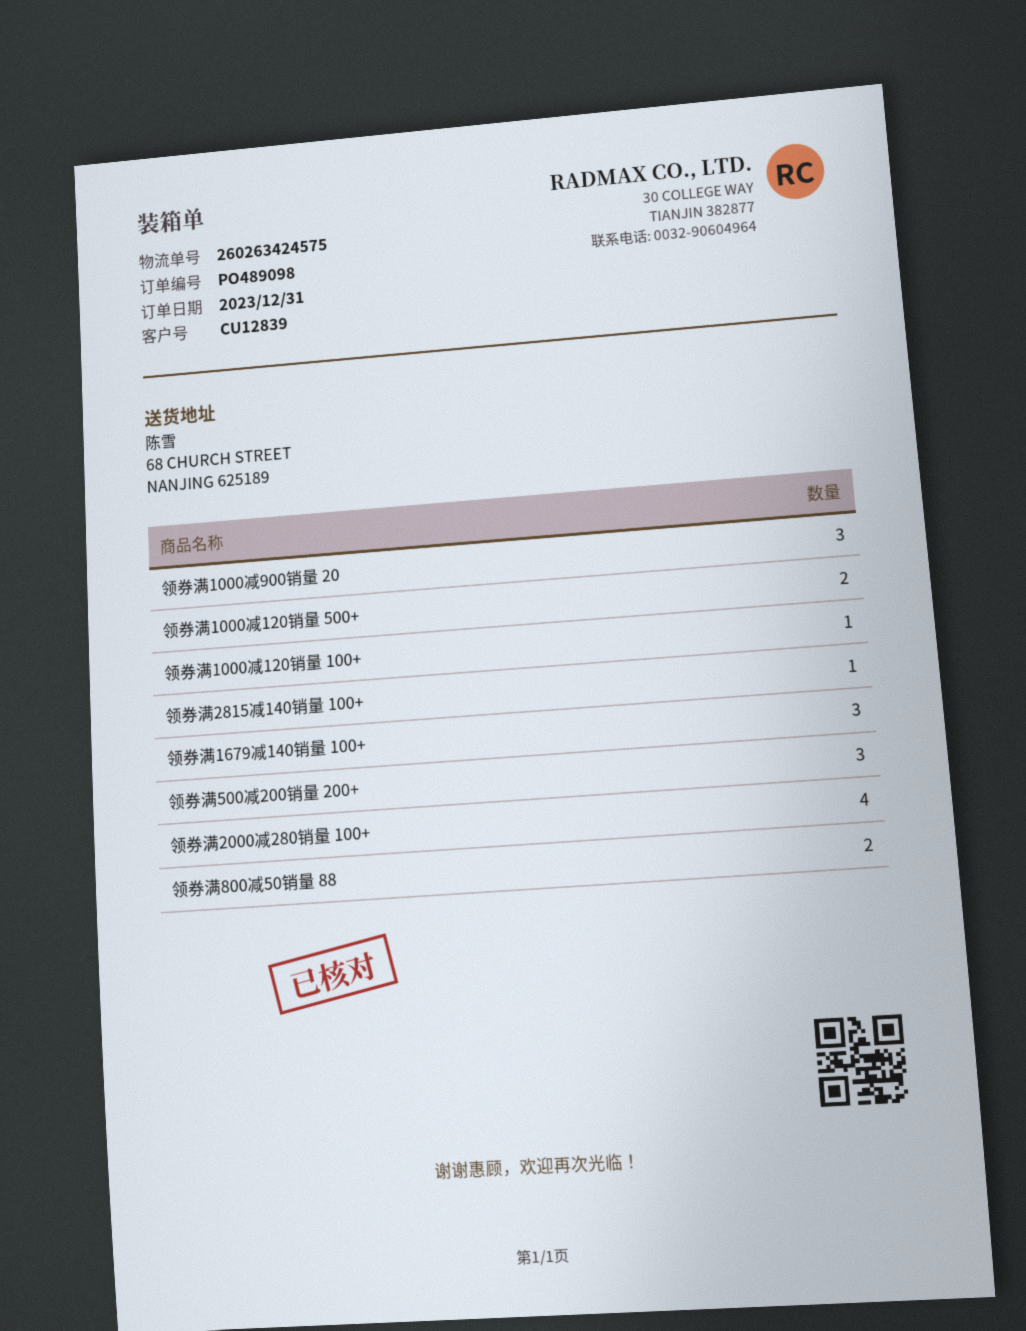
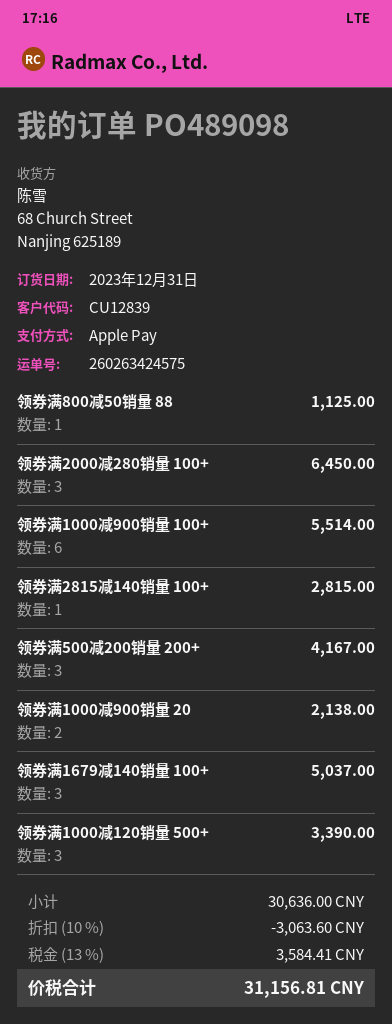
领券满1000减900销量 20: 3 -> 2
领券满1000减120销量 500+: 2 -> 3
领券满1000减120销量 100+: 1 -> none
领券满2000减280销量 100+: 4 -> 3
领券满800减50销量 88: 2 -> 1
领券满1000减900销量 100+: none -> 6

